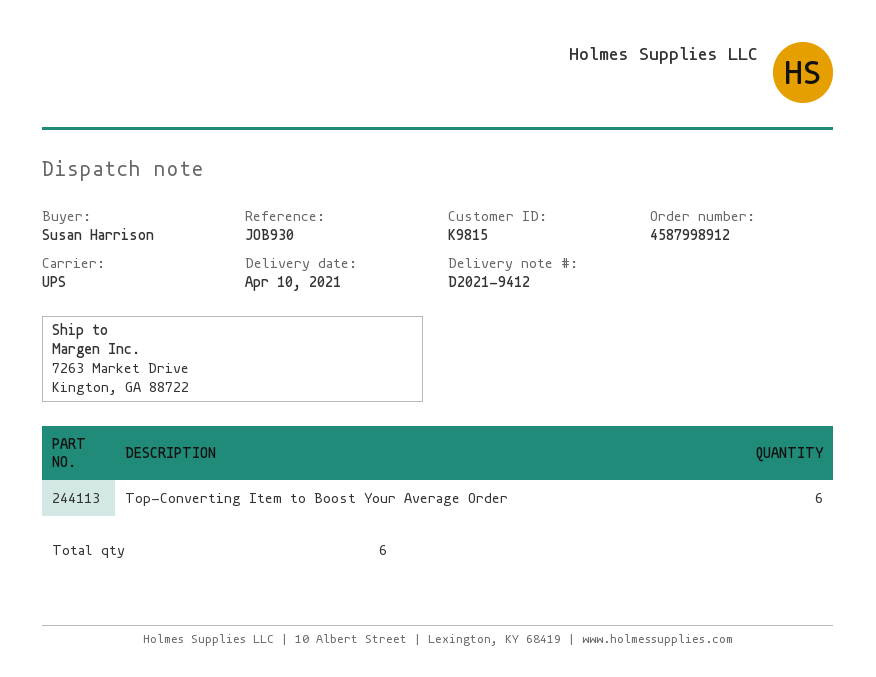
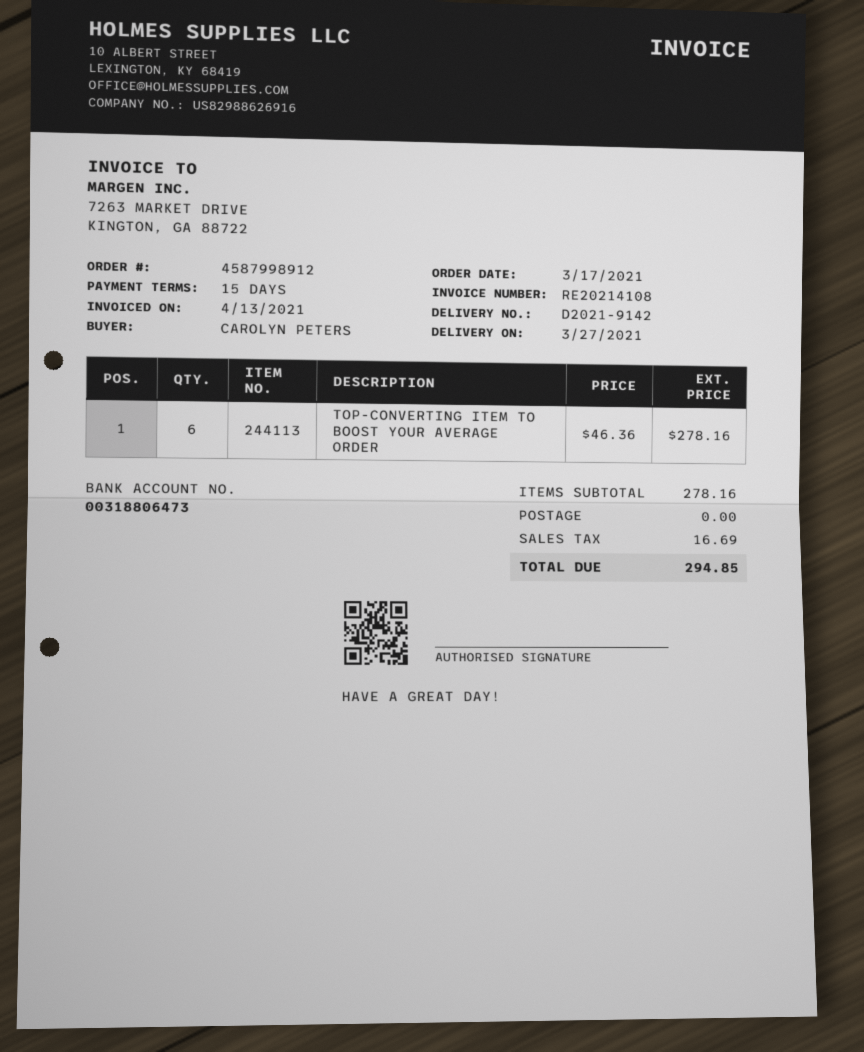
delivery note number: D2021-9412 -> D2021-9142
delivery date: 2021-04-10 -> 2021-03-27
ordered by: Susan Harrison -> CAROLYN PETERS

